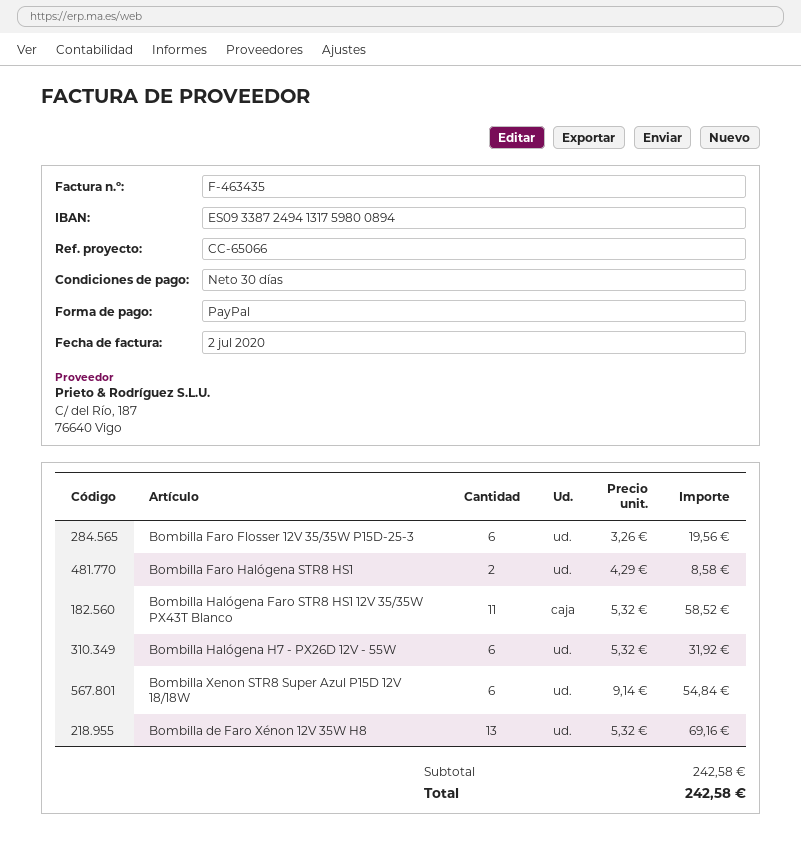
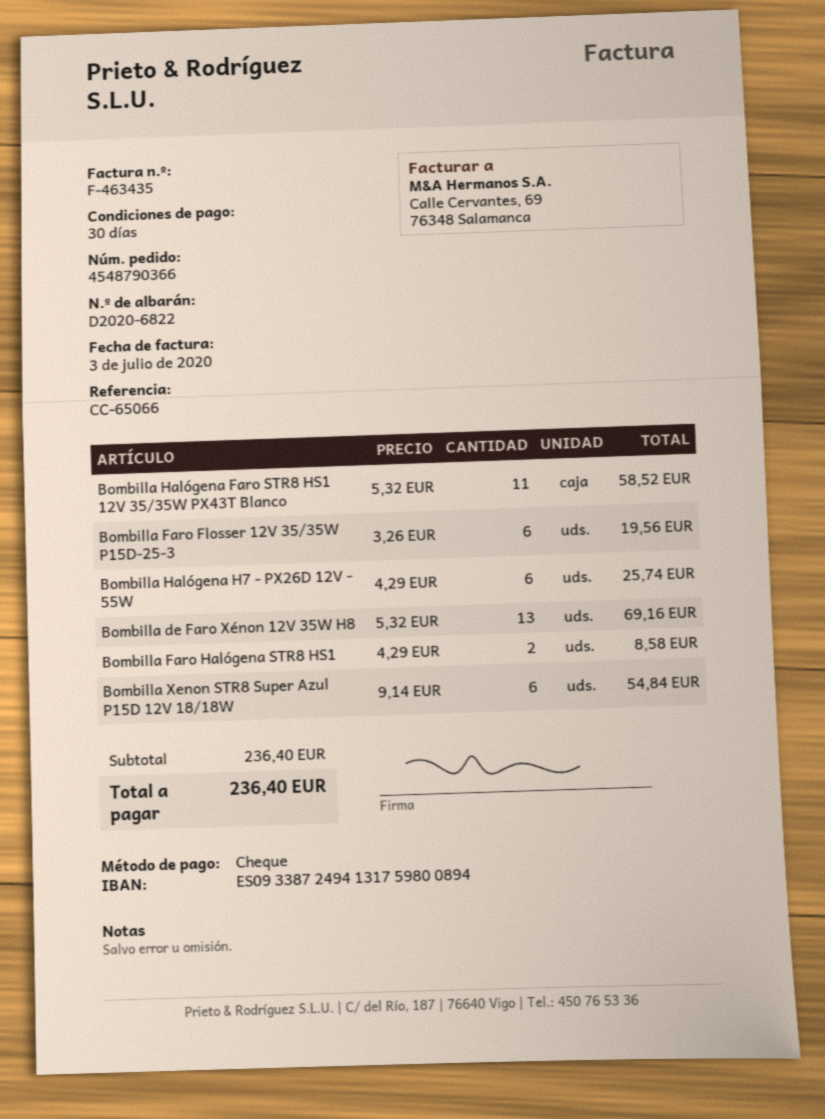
invoice date: 2020-07-02 -> 2020-07-03
payment method: PayPal -> cheque
Bombilla Halógena H7 - PX26D 12V - 55W: 6 x 5.32 = 31.92 -> 6 x 4.29 = 25.74
subtotal: 242.58 -> 236.40
total: 242.58 -> 236.40

